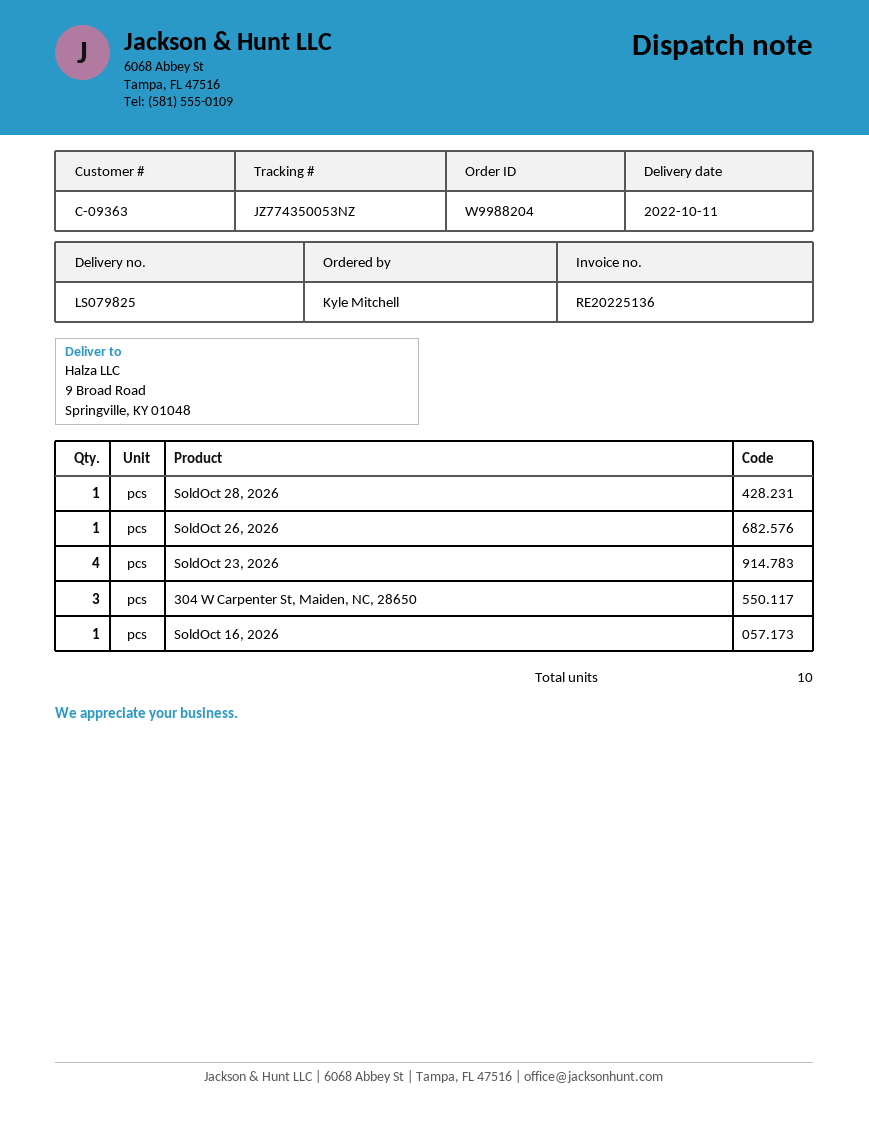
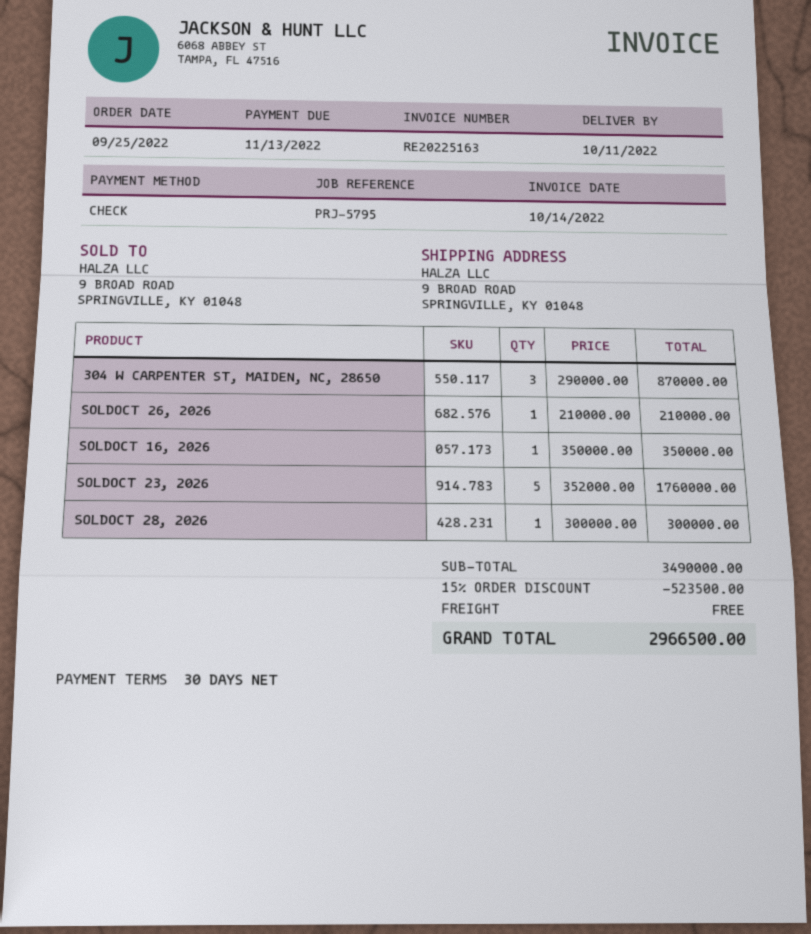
invoice number: RE20225136 -> RE20225163
SoldOct 23, 2026: 4 -> 5

